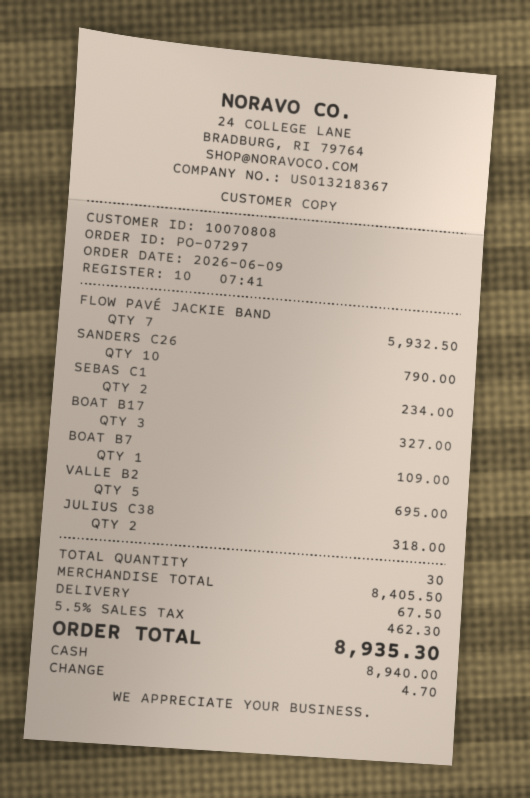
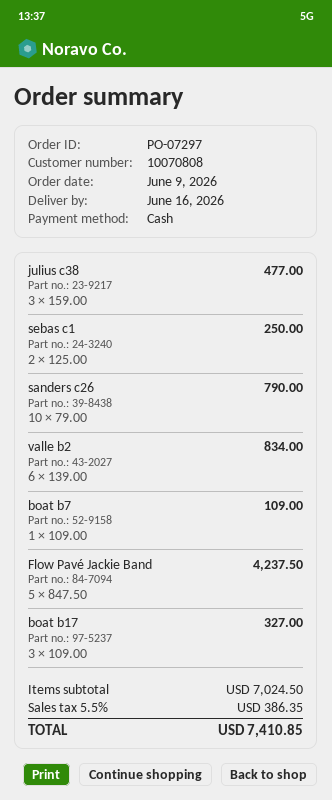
FLOW PAVÉ JACKIE BAND: 7 for 5932.50 -> 5 for 4237.50
SEBAS C1: 2 for 234.00 -> 2 for 250.00
VALLE B2: 5 for 695.00 -> 6 for 834.00
JULIUS C38: 2 for 318.00 -> 3 for 477.00
subtotal: 8405.50 -> 7024.50
shipping: 67.50 -> none
tax: 5.5% = 462.30 -> 5.5% = 386.35
total: 8935.30 -> 7410.85

